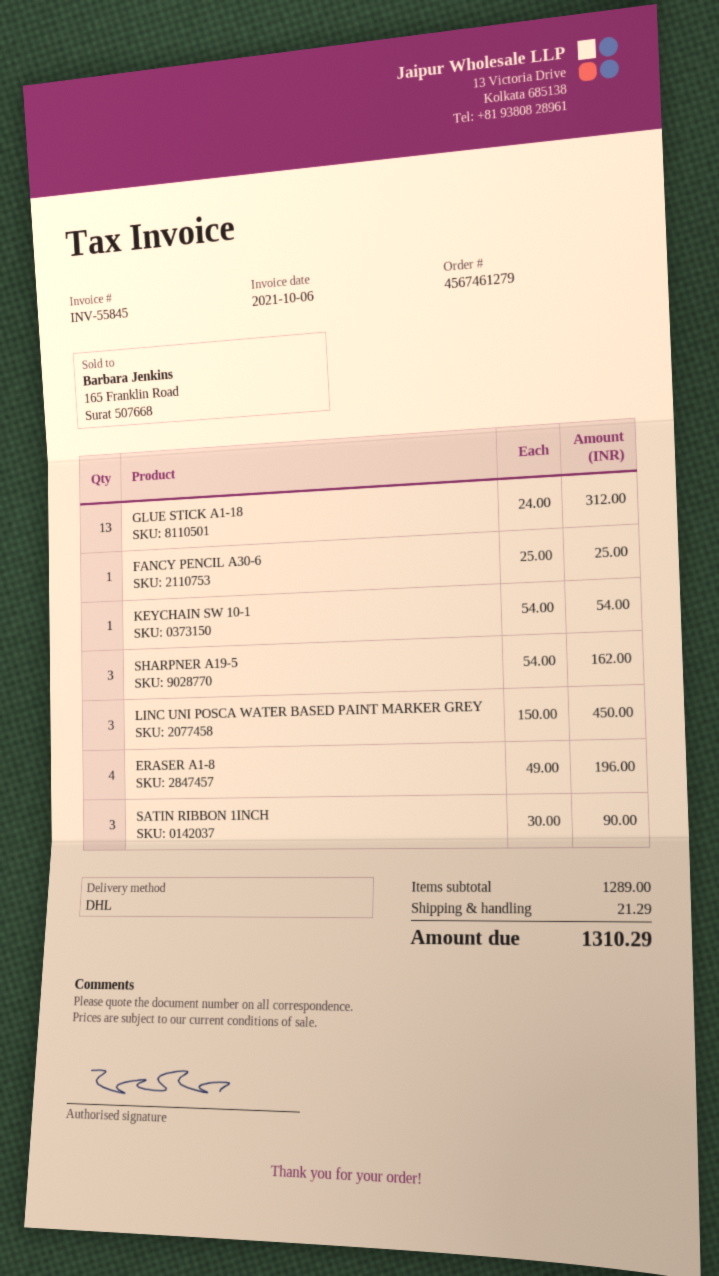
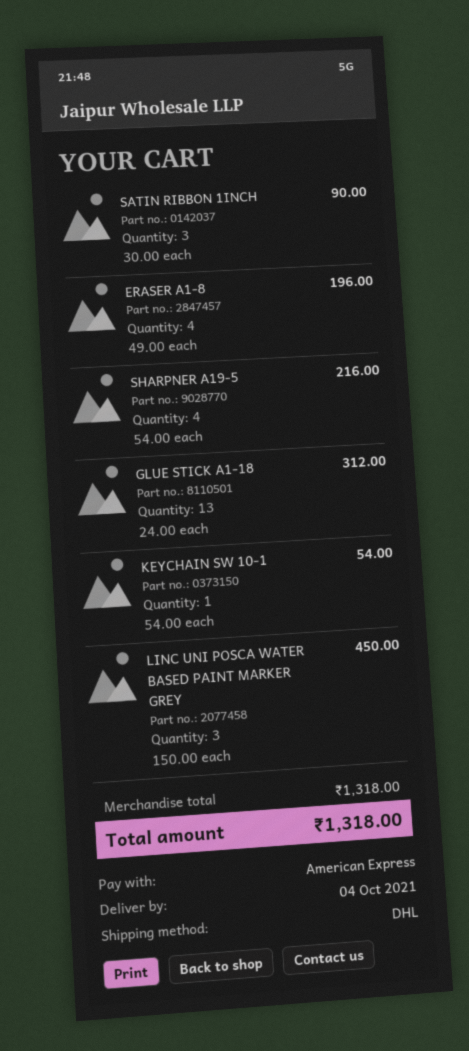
FANCY PENCIL A30-6: 1 x 25.00 = 25.00 -> none
SHARPNER A19-5: 3 x 54.00 = 162.00 -> 4 x 54.00 = 216.00
subtotal: 1289.00 -> 1318.00
shipping: 21.29 -> none
total: 1310.29 -> 1318.00

